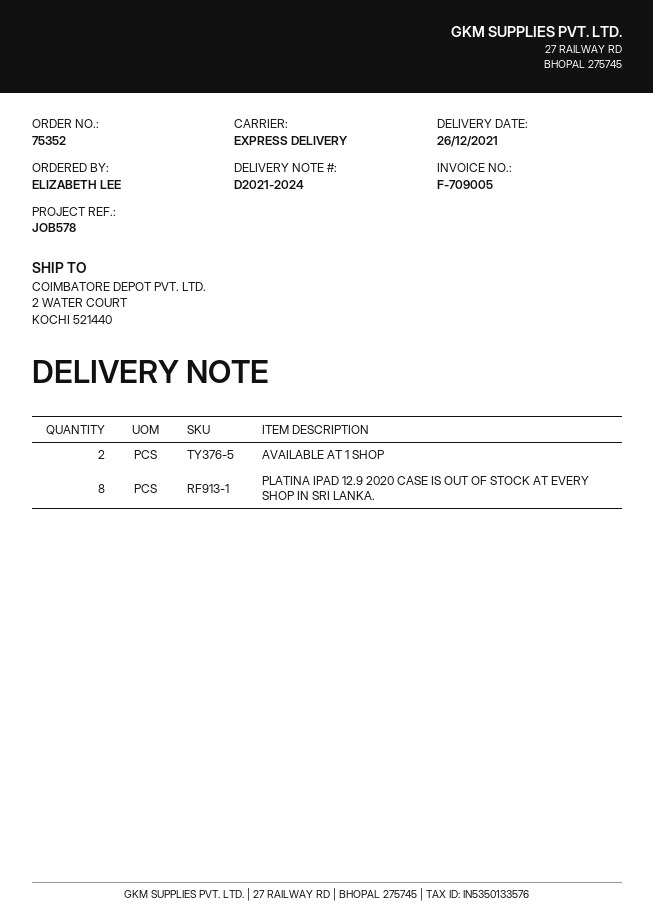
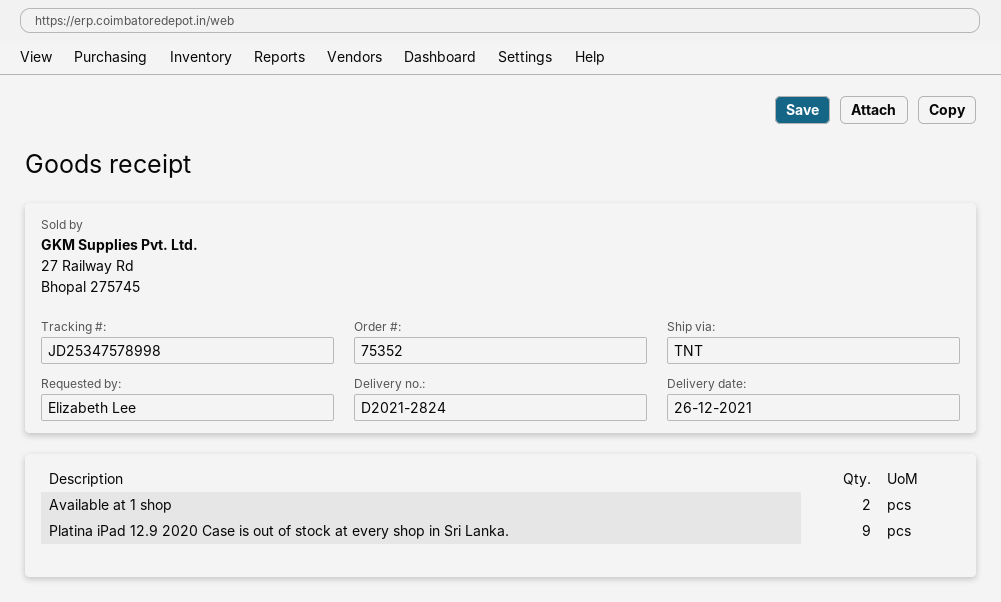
delivery note number: D2021-2024 -> D2021-2824
shipping method: express -> TNT
PLATINA IPAD 12.9 2020 CASE IS OUT OF STOCK AT EVERY SHOP IN SRI LANKA.: 8 -> 9

